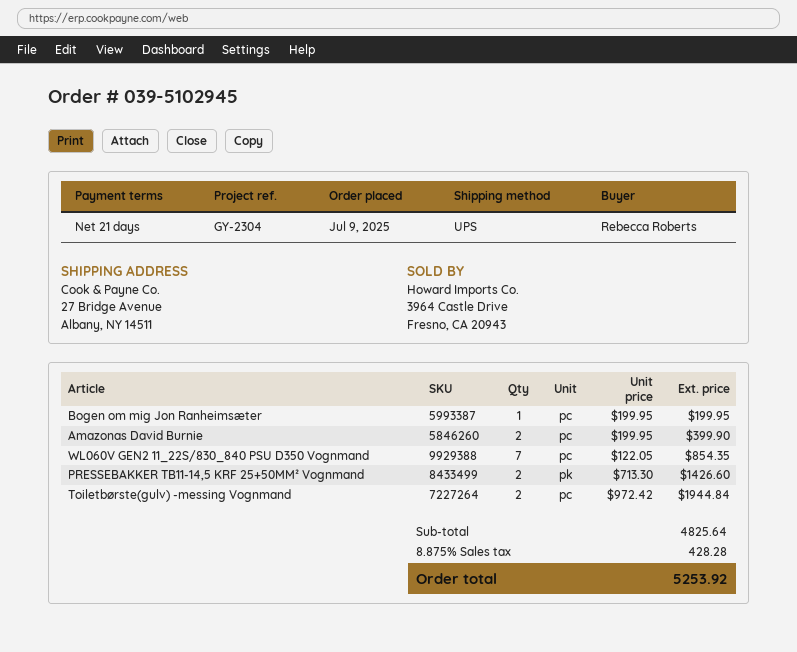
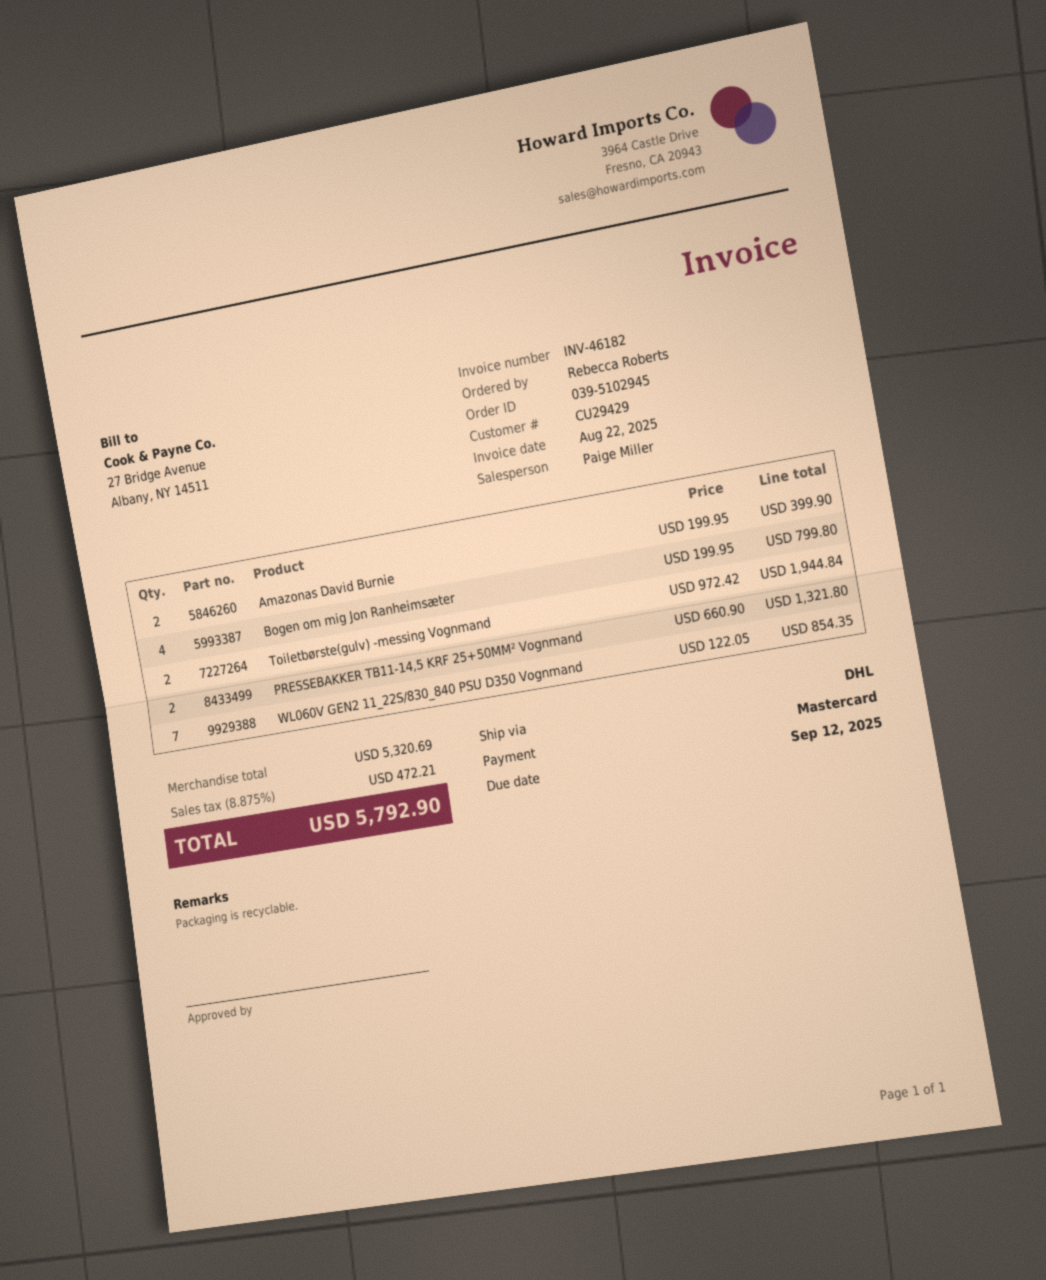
shipping method: UPS -> DHL
Bogen om mig Jon Ranheimsæter: 1 x 199.95 = 199.95 -> 4 x 199.95 = 799.80
PRESSEBAKKER TB11-14,5 KRF 25+50MM² Vognmand: 2 x 713.30 = 1426.60 -> 2 x 660.90 = 1321.80
subtotal: 4825.64 -> 5320.69
tax: 8.875% = 428.28 -> 8.875% = 472.21
total: 5253.92 -> 5792.90

